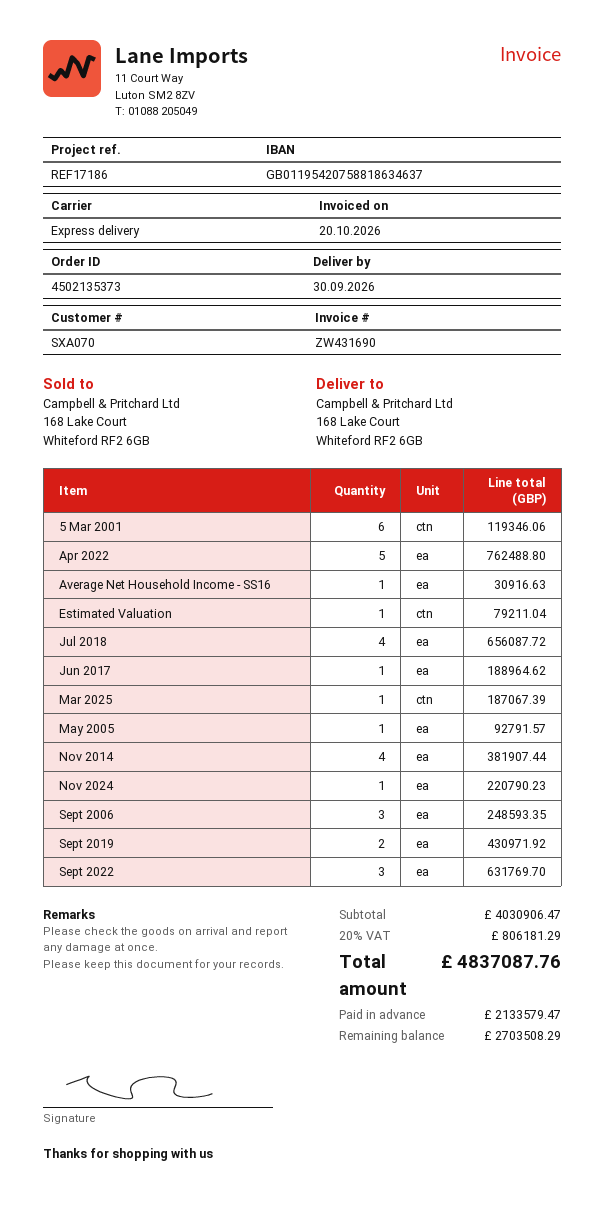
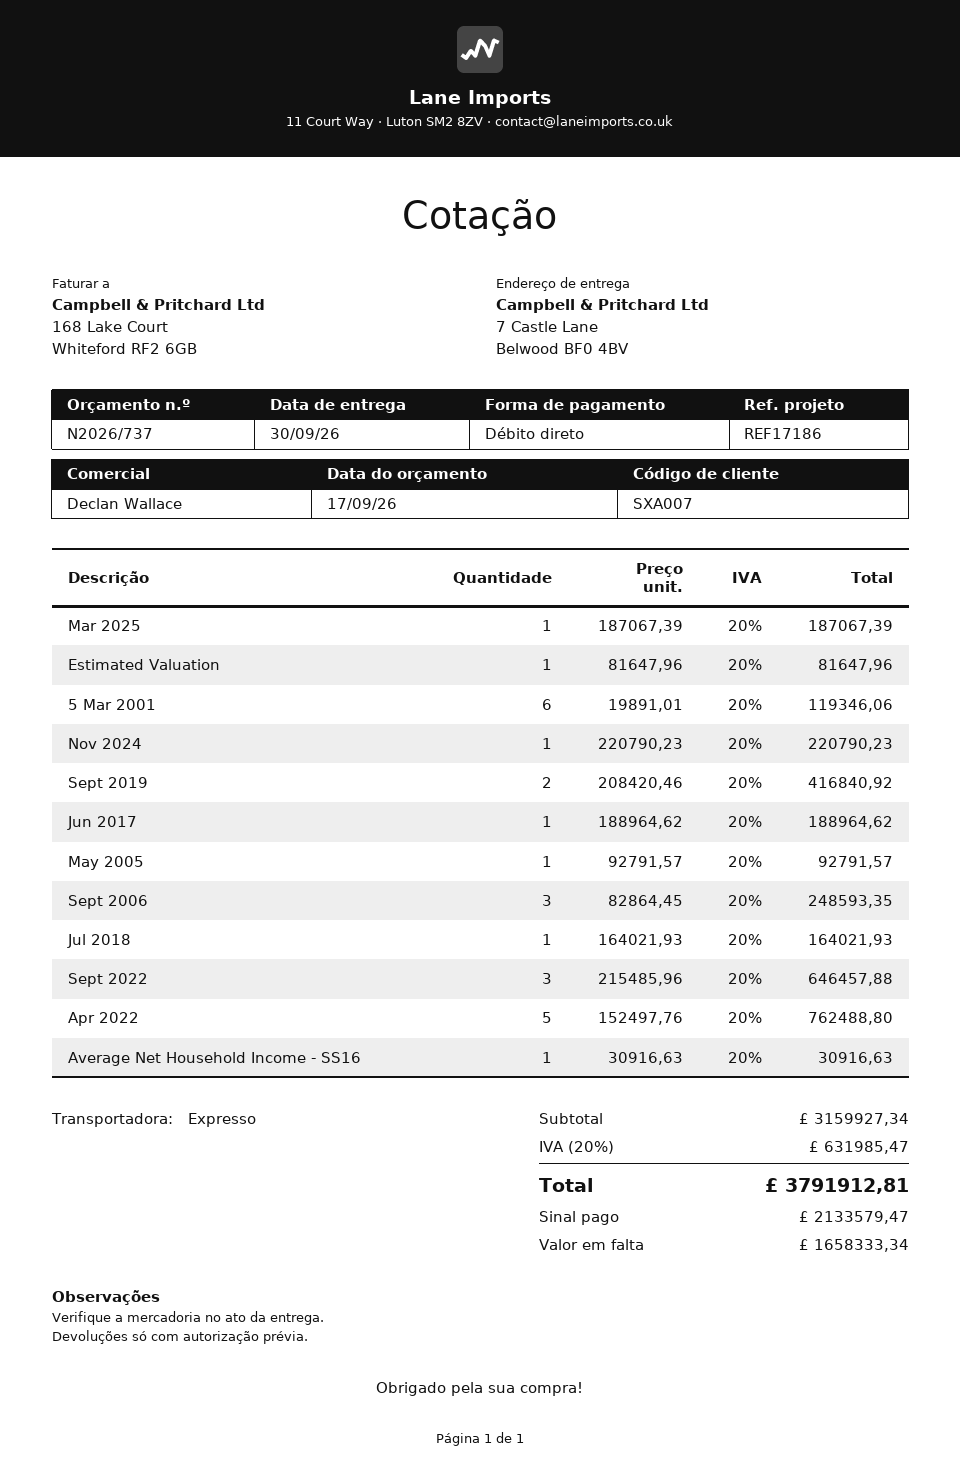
customer number: SXA070 -> SXA007
ship to: 168 Lake Court, Whiteford RF2 6GB -> 7 Castle Lane, Belwood BF0 4BV
Estimated Valuation: 1 for 79211.04 -> 1 for 81647.96
Jul 2018: 4 for 656087.72 -> 1 for 164021.93
Nov 2014: 4 for 381907.44 -> none
Sept 2019: 2 for 430971.92 -> 2 for 416840.92
Sept 2022: 3 for 631769.70 -> 3 for 646457.88
subtotal: 4030906.47 -> 3159927.34
tax: 20% = 806181.29 -> 20% = 631985.47
total: 4837087.76 -> 3791912.81
balance: 2703508.29 -> 1658333.34

